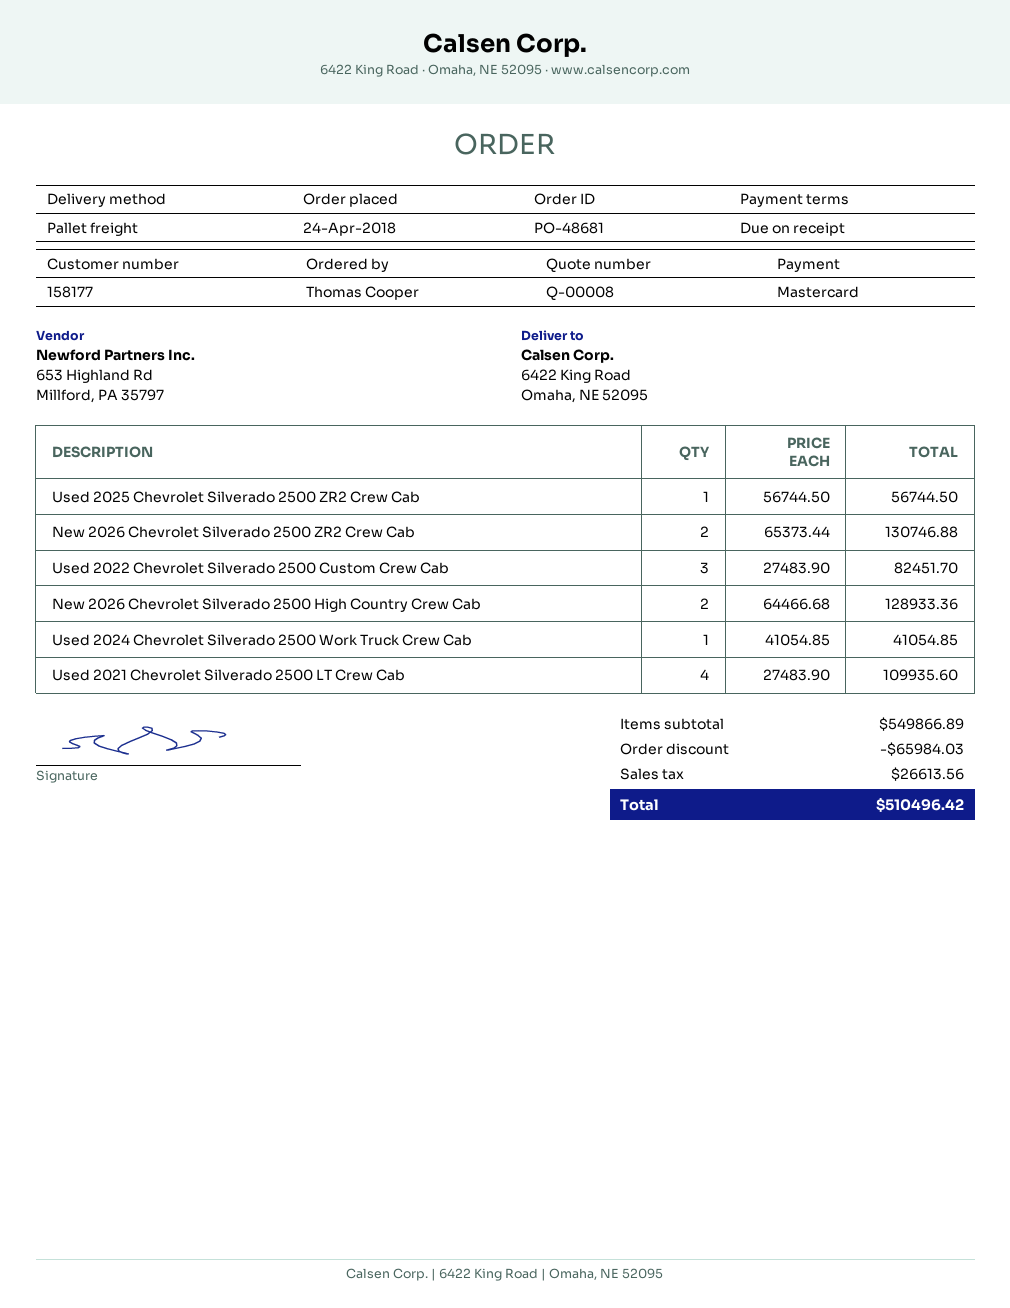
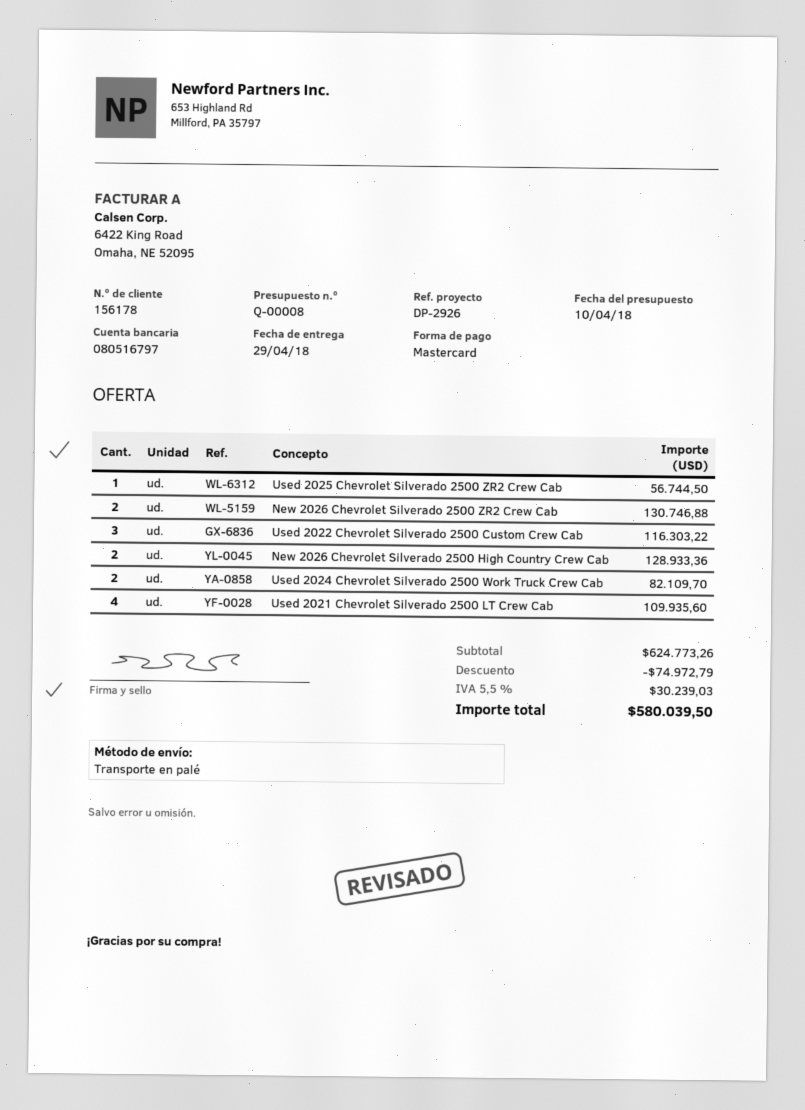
customer number: 158177 -> 156178
Used 2022 Chevrolet Silverado 2500 Custom Crew Cab: 3 for 82451.70 -> 3 for 116303.22
Used 2024 Chevrolet Silverado 2500 Work Truck Crew Cab: 1 for 41054.85 -> 2 for 82109.70
subtotal: 549866.89 -> 624773.26
discount: 65984.03 -> 74972.79
tax: 26613.56 -> 30239.03
total: 510496.42 -> 580039.50

